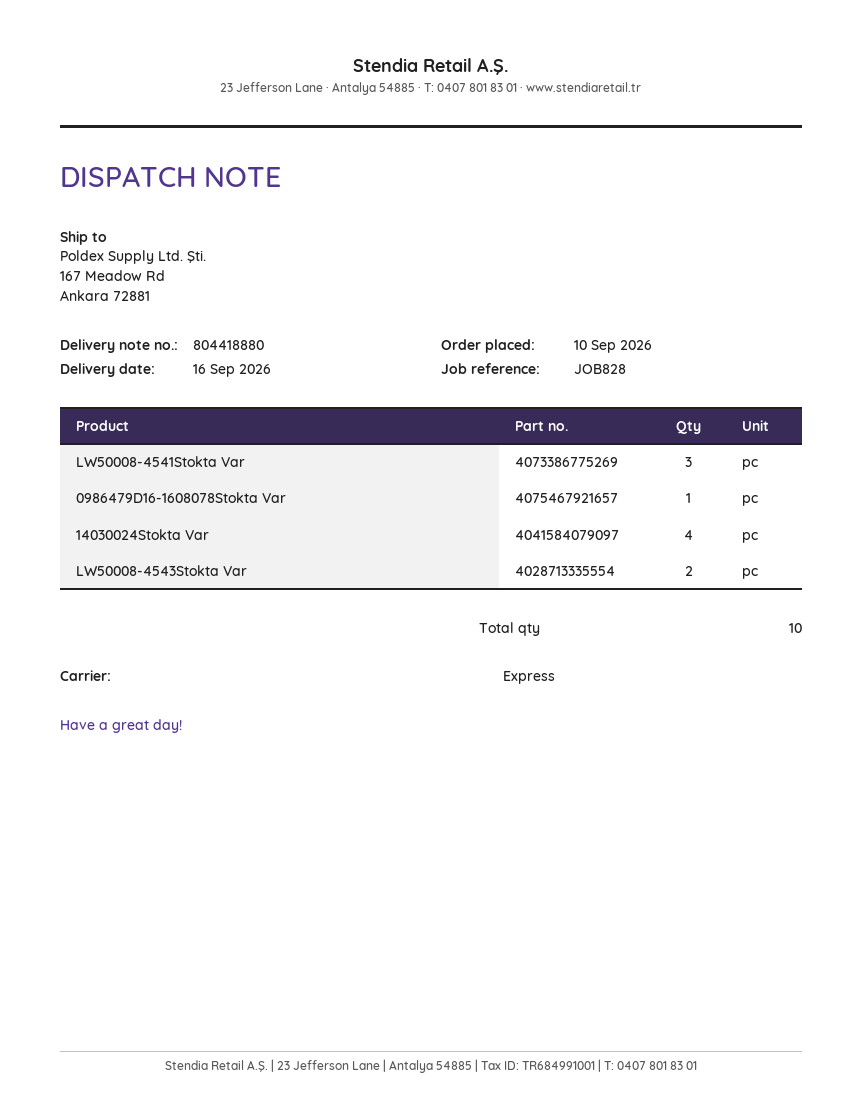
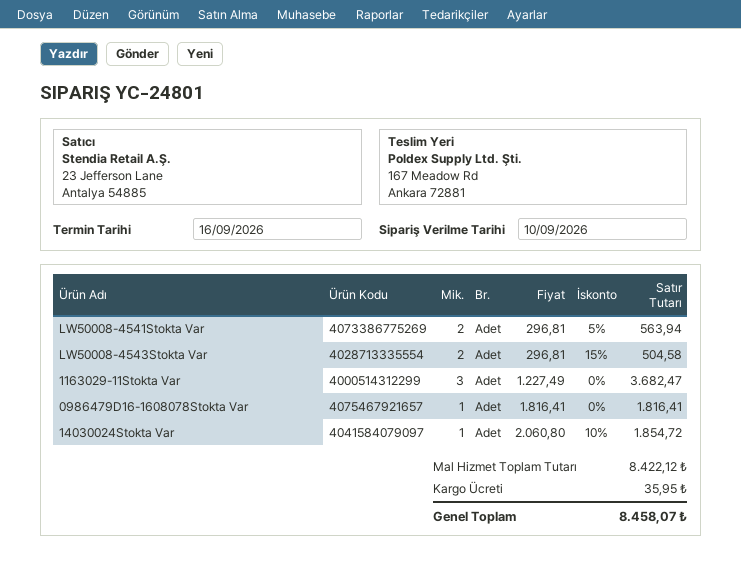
LW50008-4541Stokta Var: 3 -> 2
14030024Stokta Var: 4 -> 1
1163029-11Stokta Var: none -> 3

